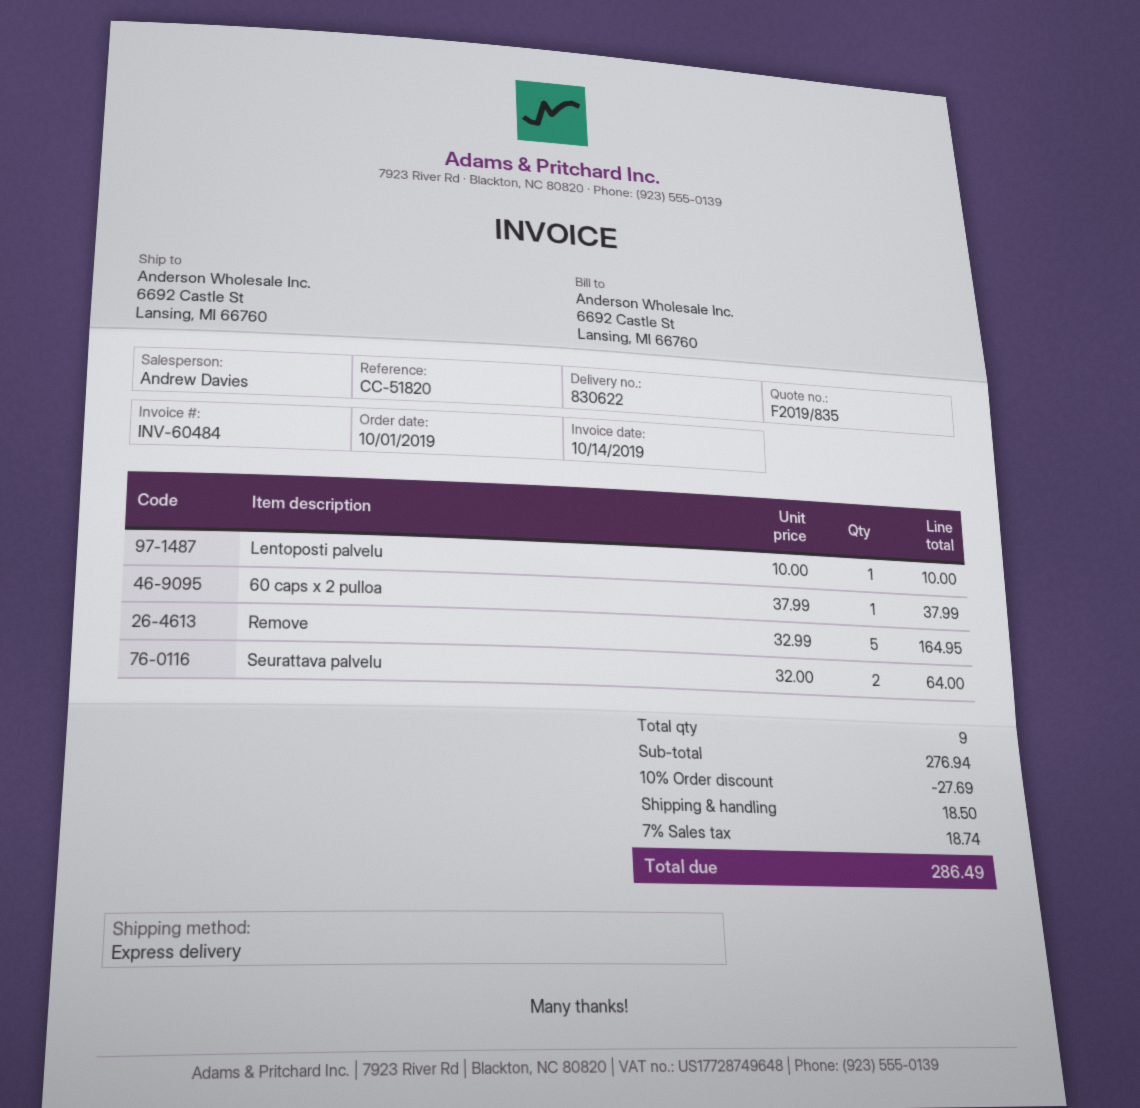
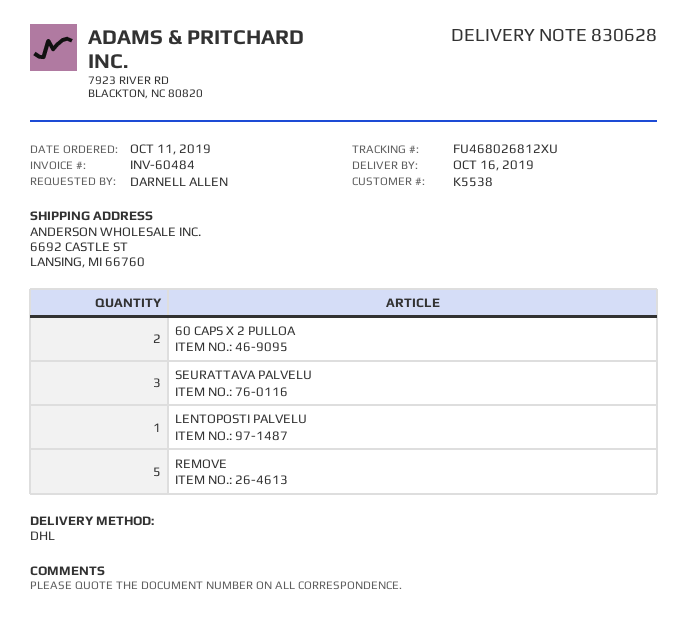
order date: 2019-10-01 -> 2019-10-11
delivery note number: 830622 -> 830628
shipping method: express -> DHL
60 caps x 2 pulloa: 1 -> 2
Seurattava palvelu: 2 -> 3

